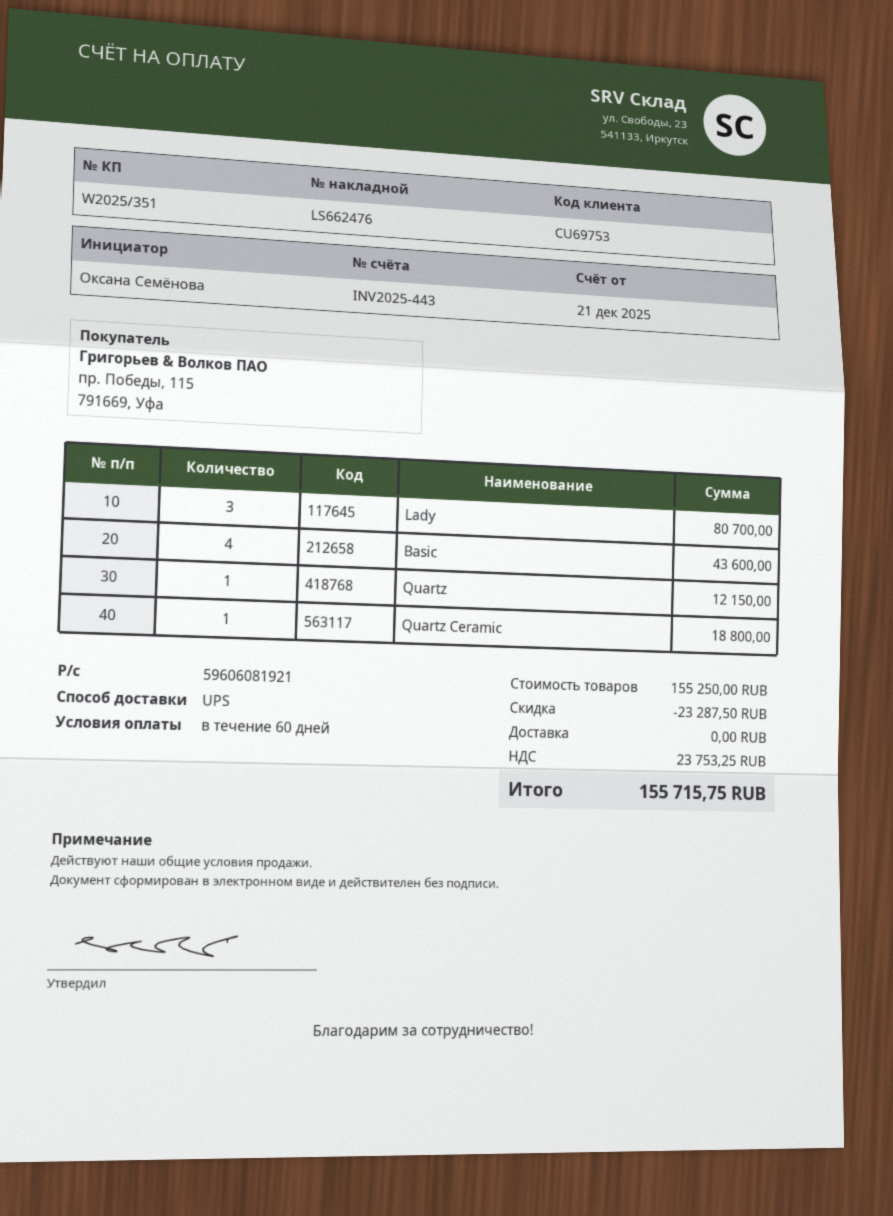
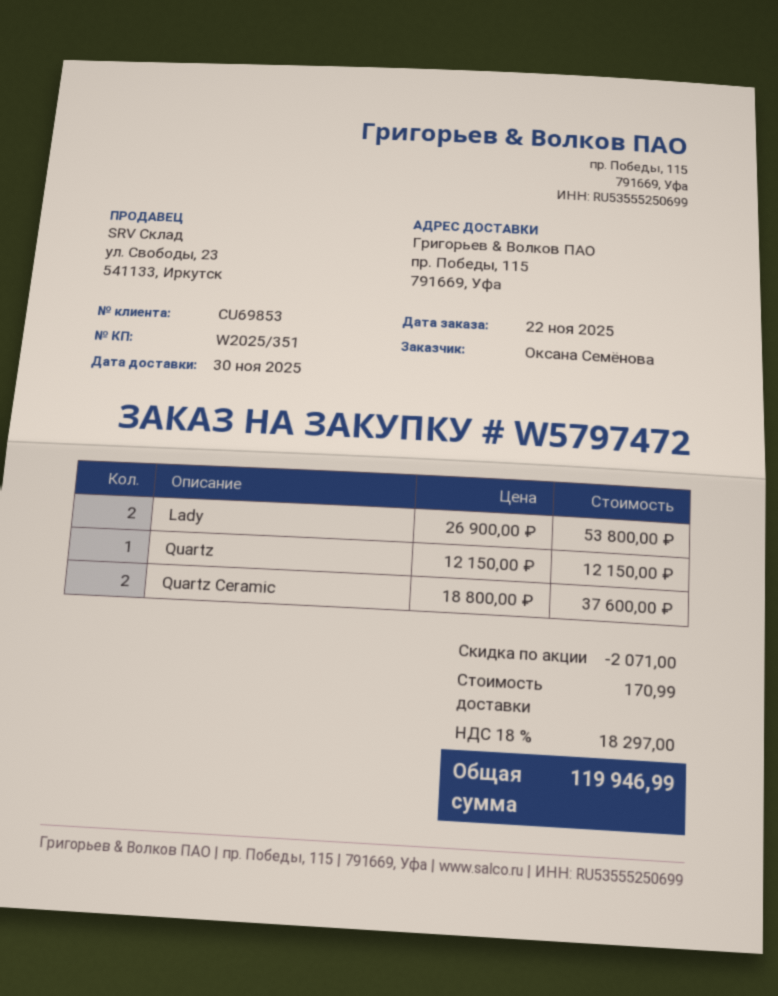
customer number: CU69753 -> CU69853
Lady: 3 for 80700.00 -> 2 for 53800.00
Basic: 4 for 43600.00 -> none
Quartz Ceramic: 1 for 18800.00 -> 2 for 37600.00
discount: 23287.50 -> 2071.00
shipping: 0.00 -> 170.99
tax: 23753.25 -> 18297.00
total: 155715.75 -> 119946.99

